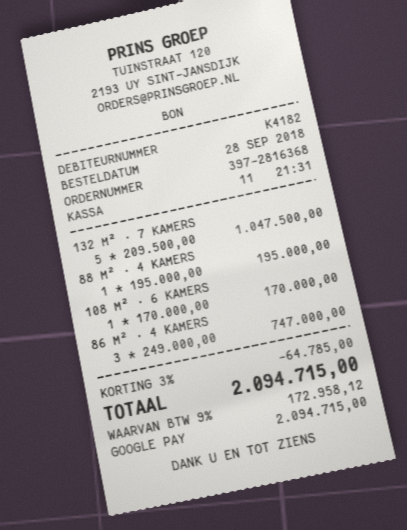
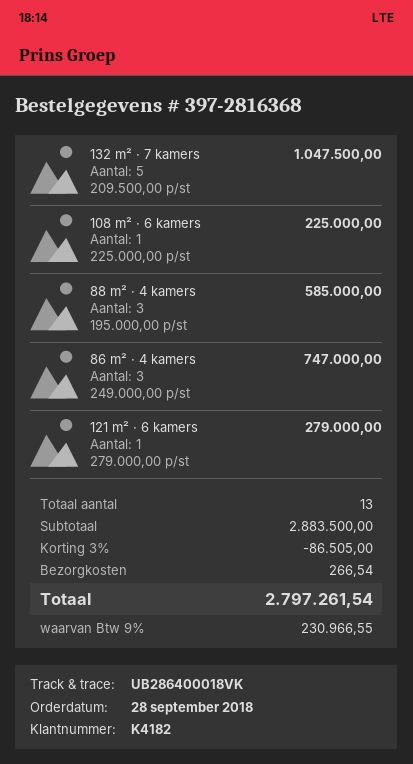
88 M² · 4 KAMERS: 1 x 195000.00 = 195000.00 -> 3 x 195000.00 = 585000.00
108 M² · 6 KAMERS: 1 x 170000.00 = 170000.00 -> 1 x 225000.00 = 225000.00
121 m² · 6 kamers: none -> 1 x 279000.00 = 279000.00
discount: 3% = 64785.00 -> 3% = 86505.00
shipping: none -> 266.54
tax: 9% = 172958.12 -> 9% = 230966.55
total: 2094715.00 -> 2797261.54

